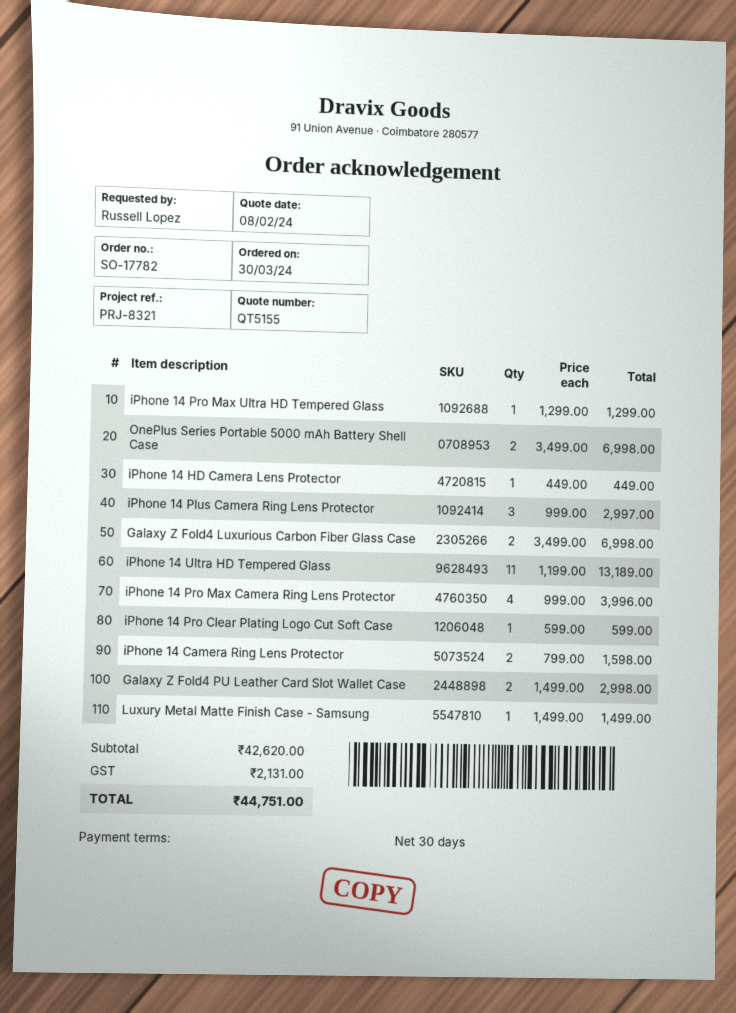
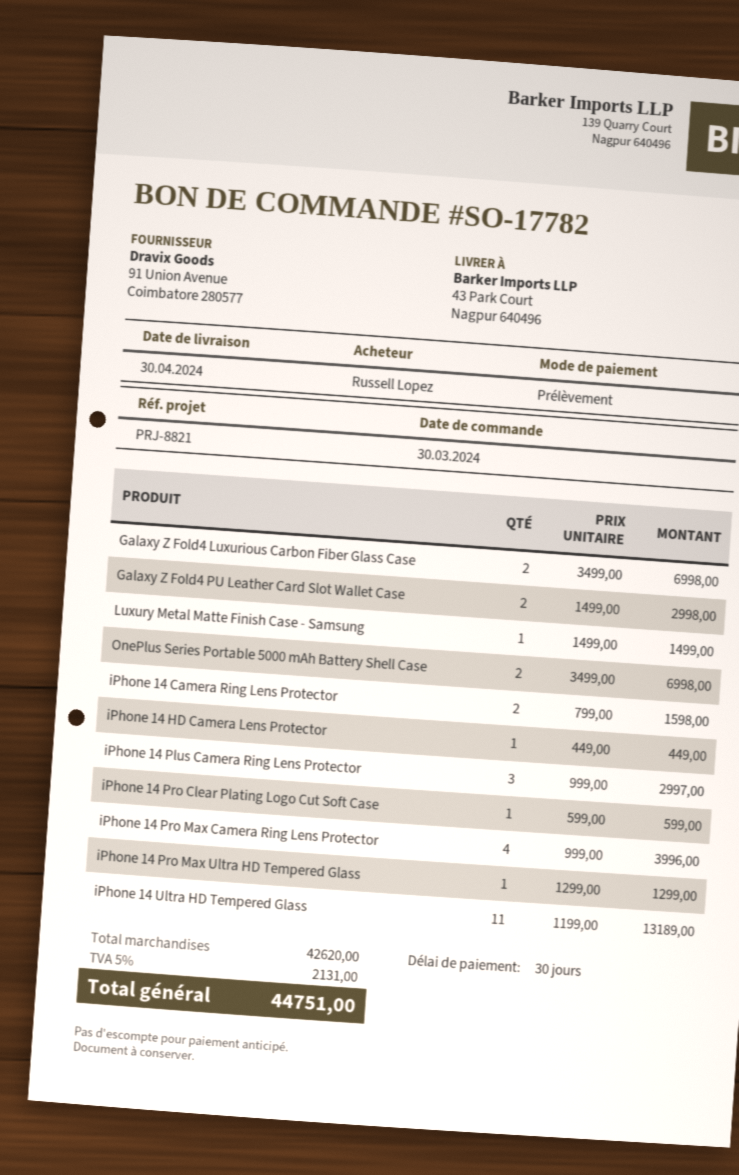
reference: PRJ-8321 -> PRJ-8821

